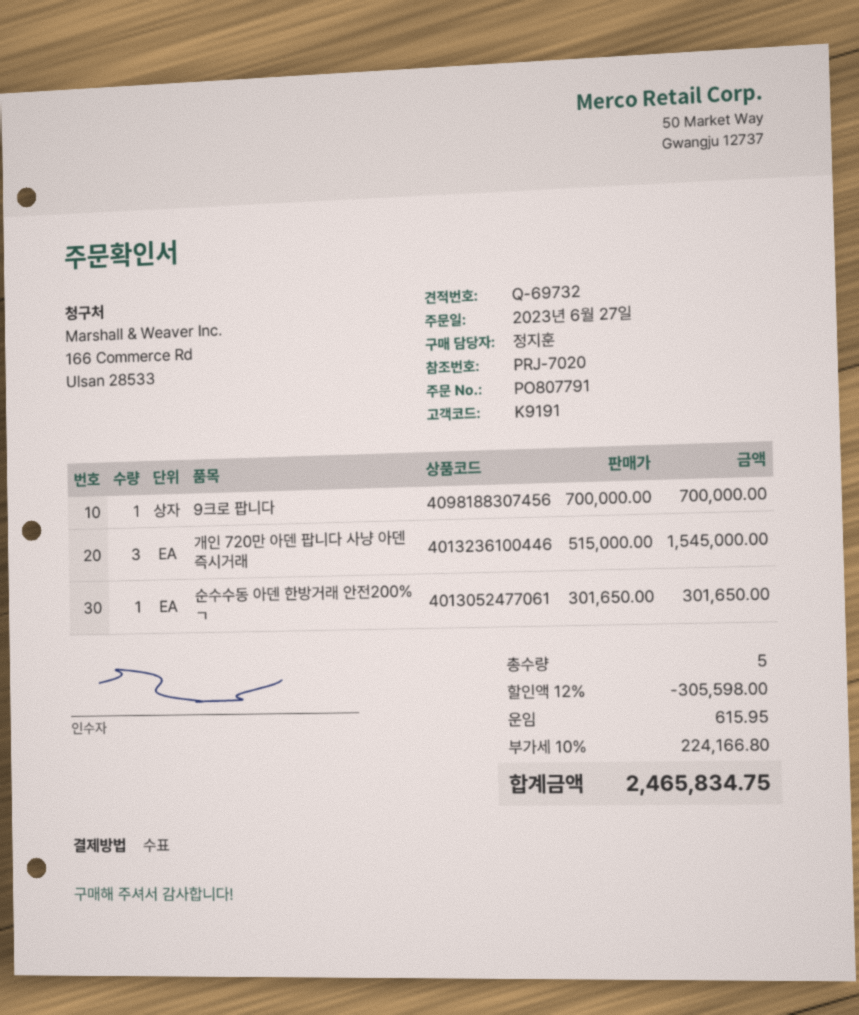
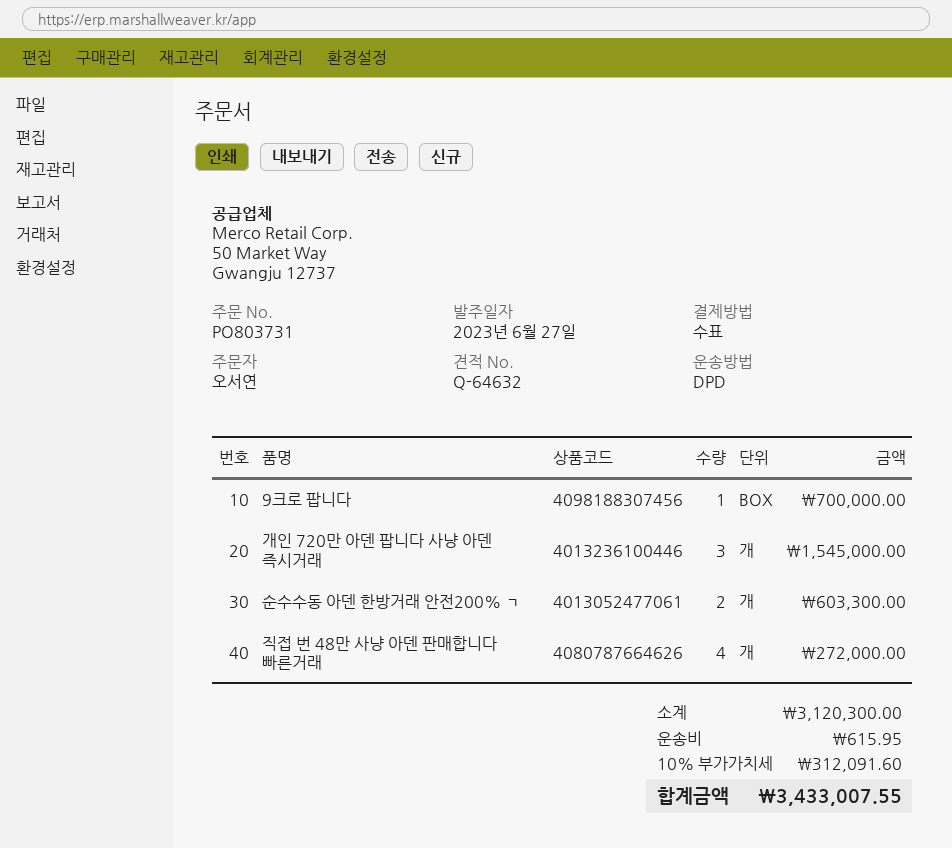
quote number: Q-69732 -> Q-64632
order number: PO807791 -> PO803731
ordered by: 정지훈 -> 오서연
순수수동 아덴 한방거래 안전200% ㄱ: 1 for 301650.00 -> 2 for 603300.00
직접 번 48만 사냥 아덴 판매합니다 빠른거래: none -> 4 for 272000.00
discount: 12% = 305598.00 -> none
tax: 10% = 224166.80 -> 10% = 312091.60
total: 2465834.75 -> 3433007.55

